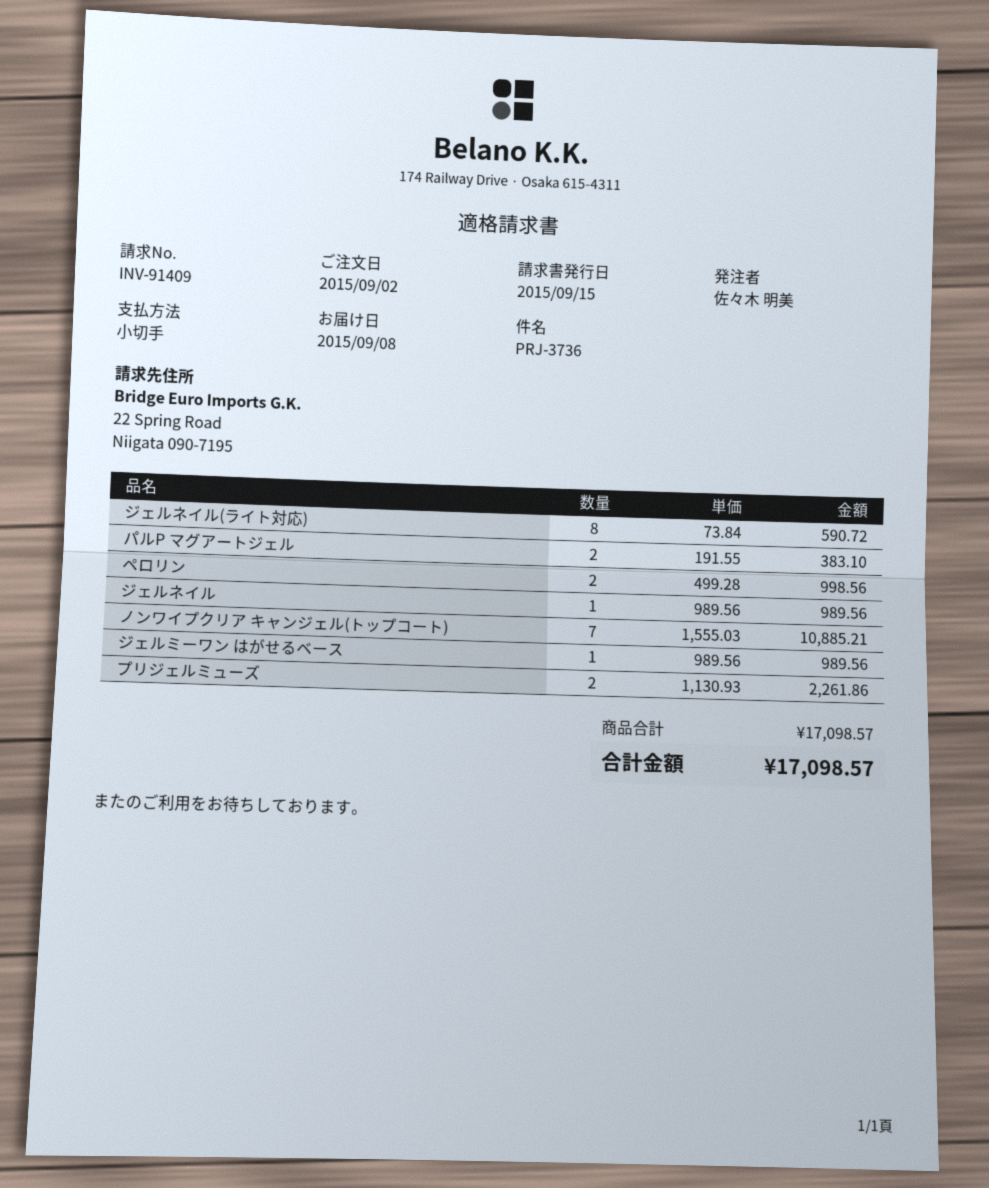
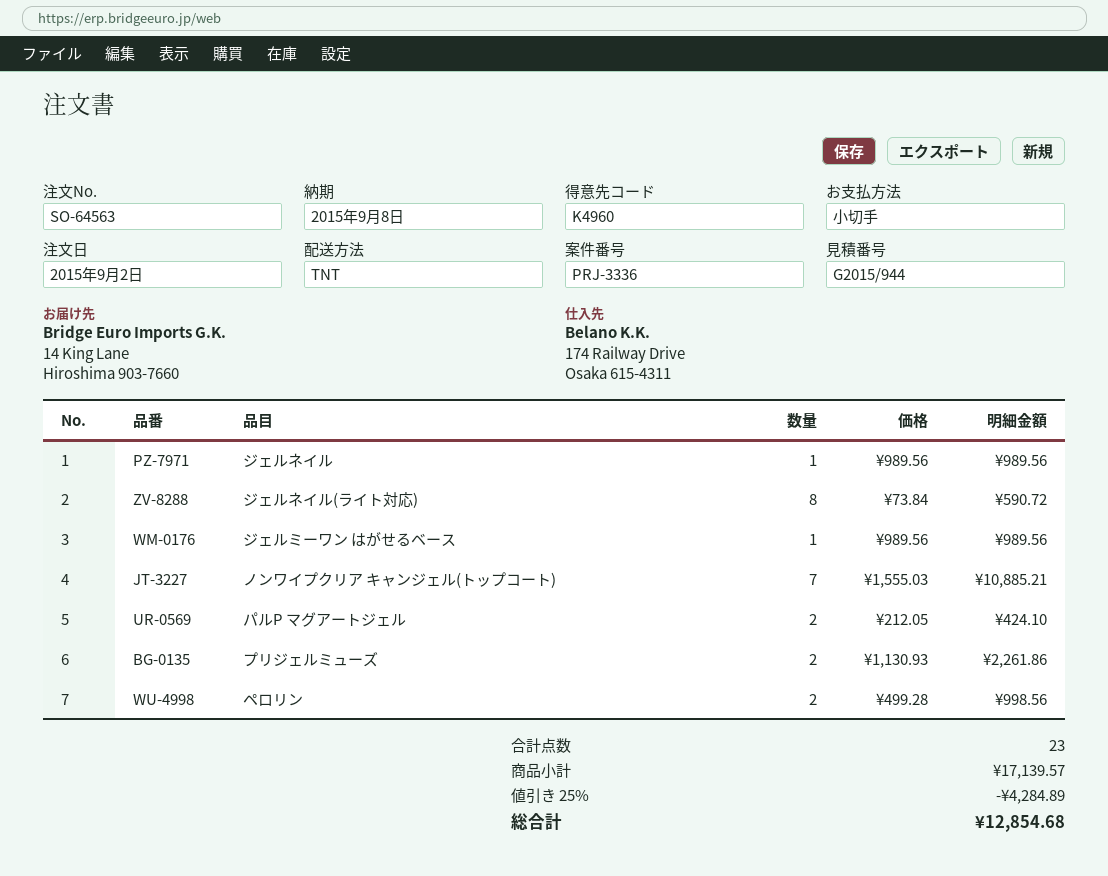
reference: PRJ-3736 -> PRJ-3336
パルP マグアートジェル: 2 x 191.55 = 383.10 -> 2 x 212.05 = 424.10
subtotal: 17098.57 -> 17139.57
discount: none -> 25% = 4284.89
total: 17098.57 -> 12854.68

